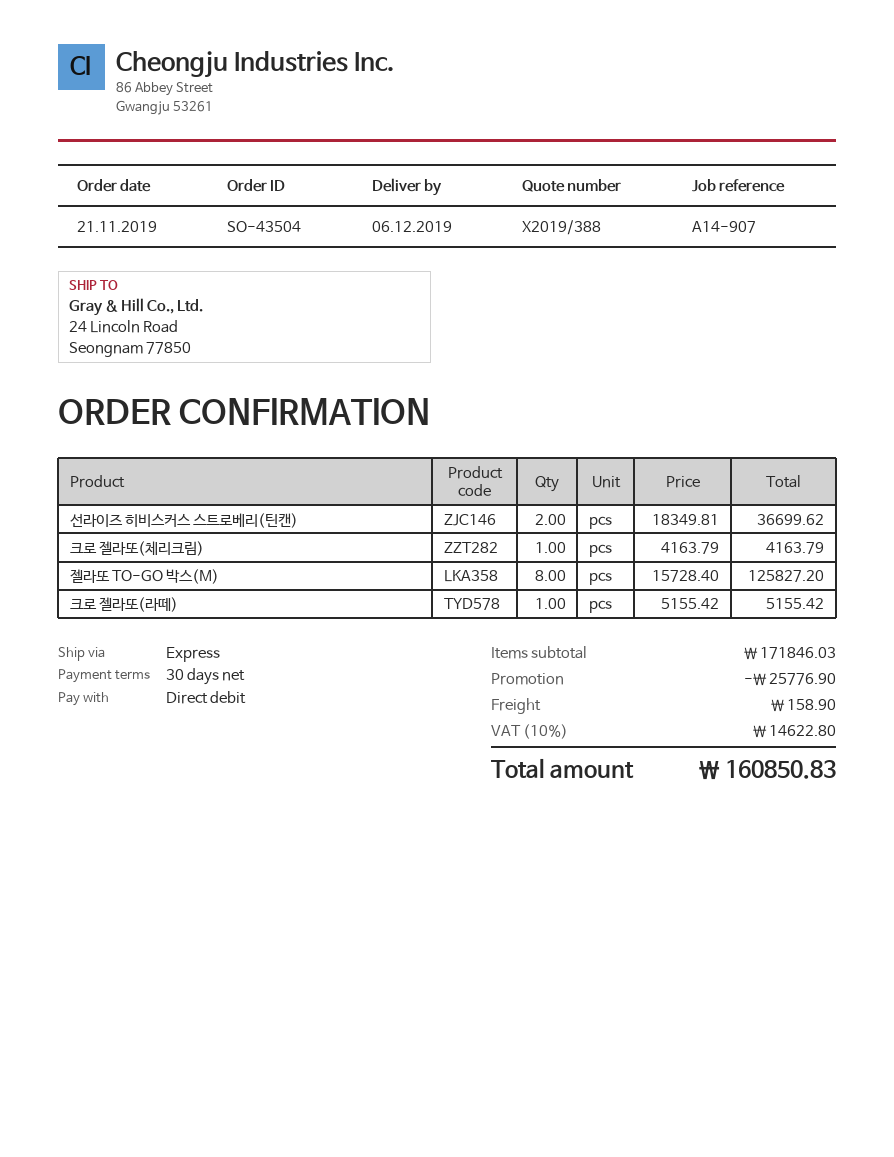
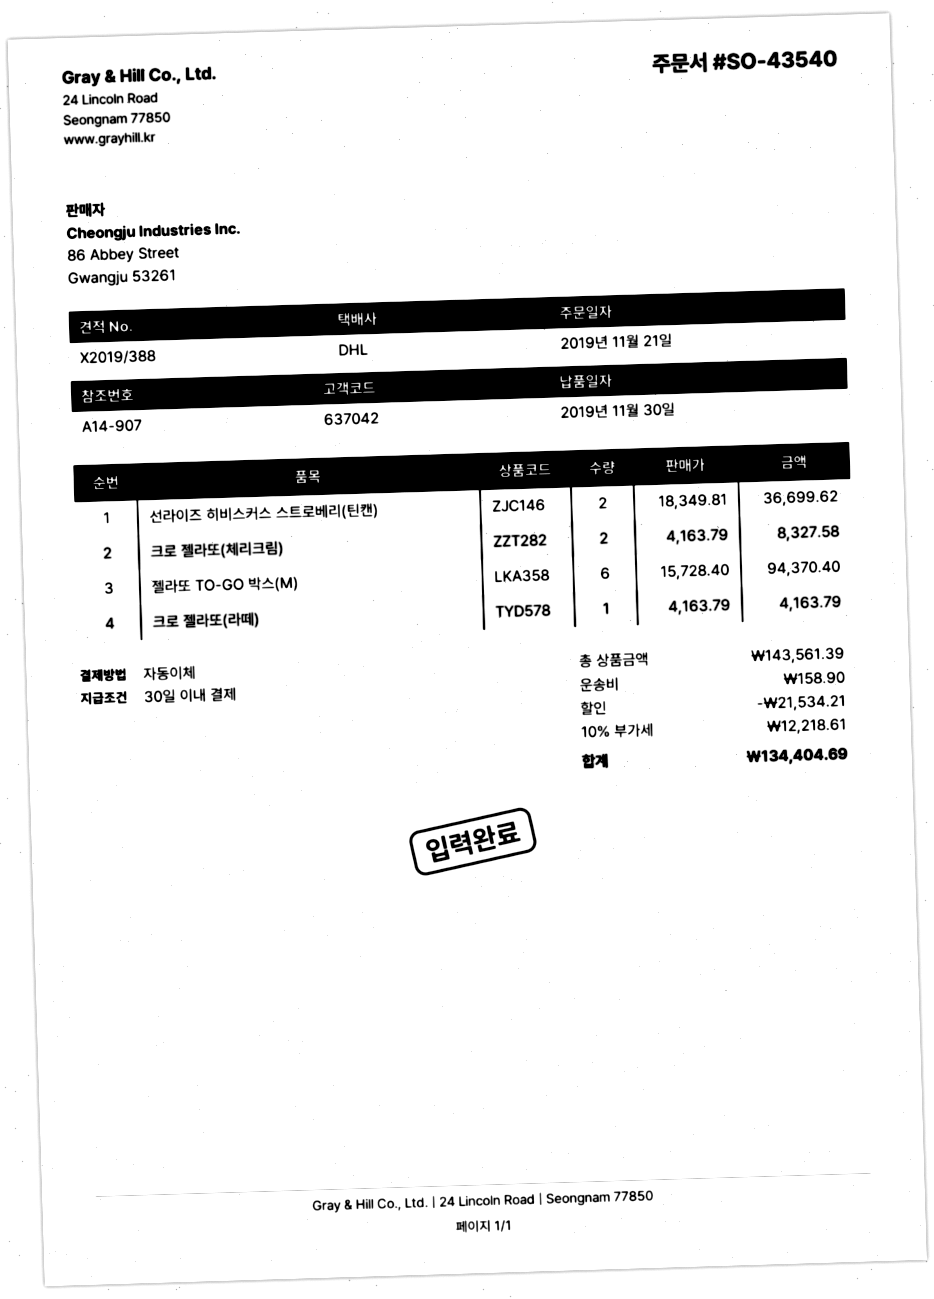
order number: SO-43504 -> SO-43540
delivery date: 2019-12-06 -> 2019-11-30
shipping method: express -> DHL
크로 젤라또(체리크림): 1 x 4163.79 = 4163.79 -> 2 x 4163.79 = 8327.58
젤라또 TO-GO 박스(M): 8 x 15728.40 = 125827.20 -> 6 x 15728.40 = 94370.40
크로 젤라또(라떼): 1 x 5155.42 = 5155.42 -> 1 x 4163.79 = 4163.79
subtotal: 171846.03 -> 143561.39
discount: 25776.90 -> 21534.21
tax: 10% = 14622.80 -> 10% = 12218.61
total: 160850.83 -> 134404.69

